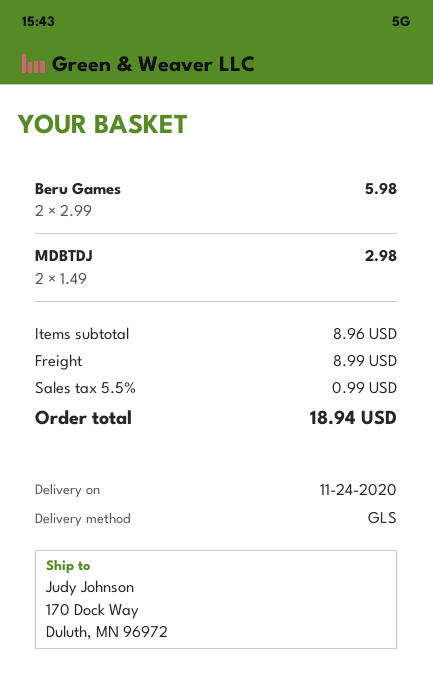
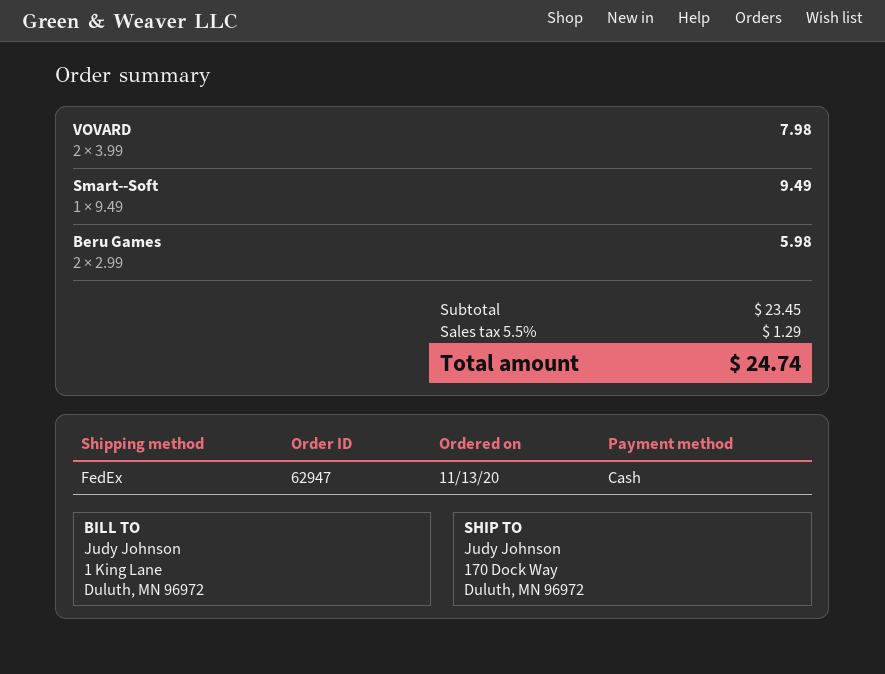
shipping method: GLS -> FedEx
MDBTDJ: 2 x 1.49 = 2.98 -> none
VOVARD: none -> 2 x 3.99 = 7.98
Smart--Soft: none -> 1 x 9.49 = 9.49
subtotal: 8.96 -> 23.45
shipping: 8.99 -> none
tax: 5.5% = 0.99 -> 5.5% = 1.29
total: 18.94 -> 24.74

